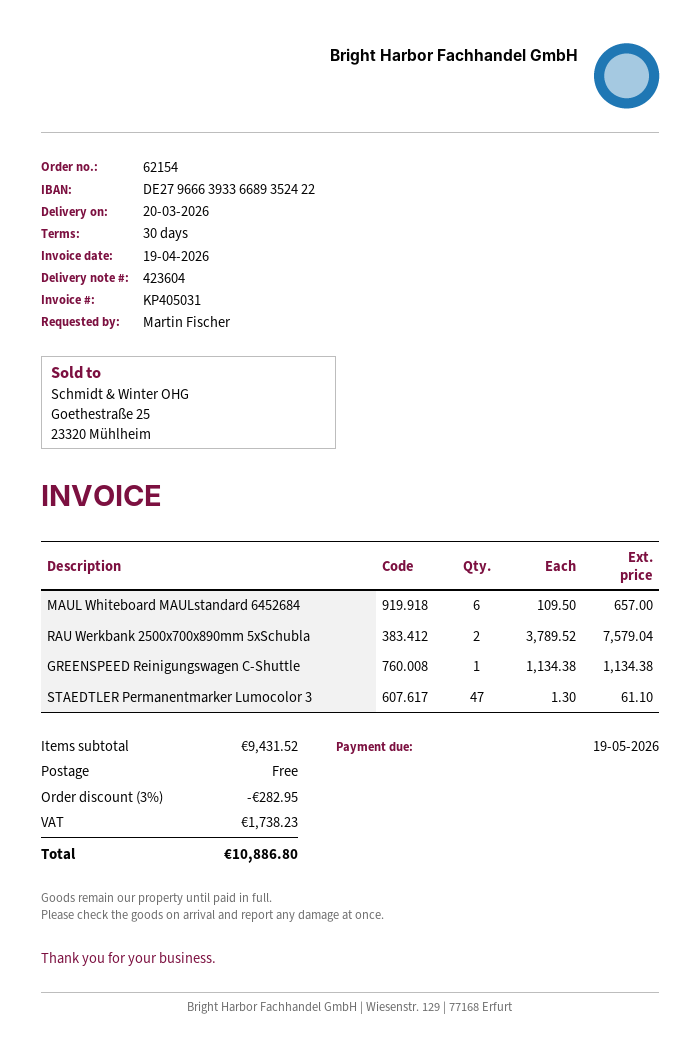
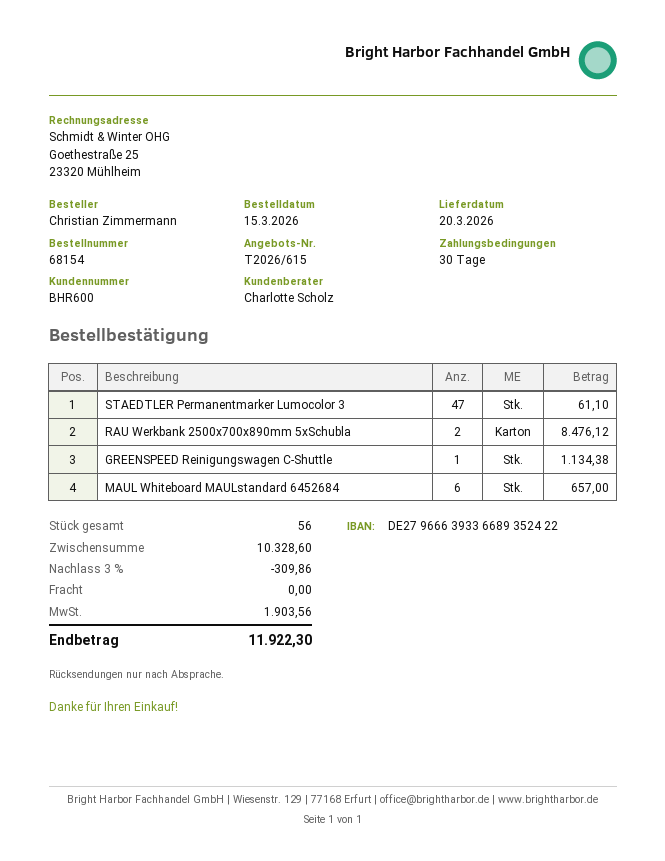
order number: 62154 -> 68154
ordered by: Martin Fischer -> Christian Zimmermann
RAU Werkbank 2500x700x890mm 5xSchubla: 2 for 7579.04 -> 2 for 8476.12
subtotal: 9431.52 -> 10328.60
discount: 3% = 282.95 -> 3% = 309.86
tax: 1738.23 -> 1903.56
total: 10886.80 -> 11922.30

